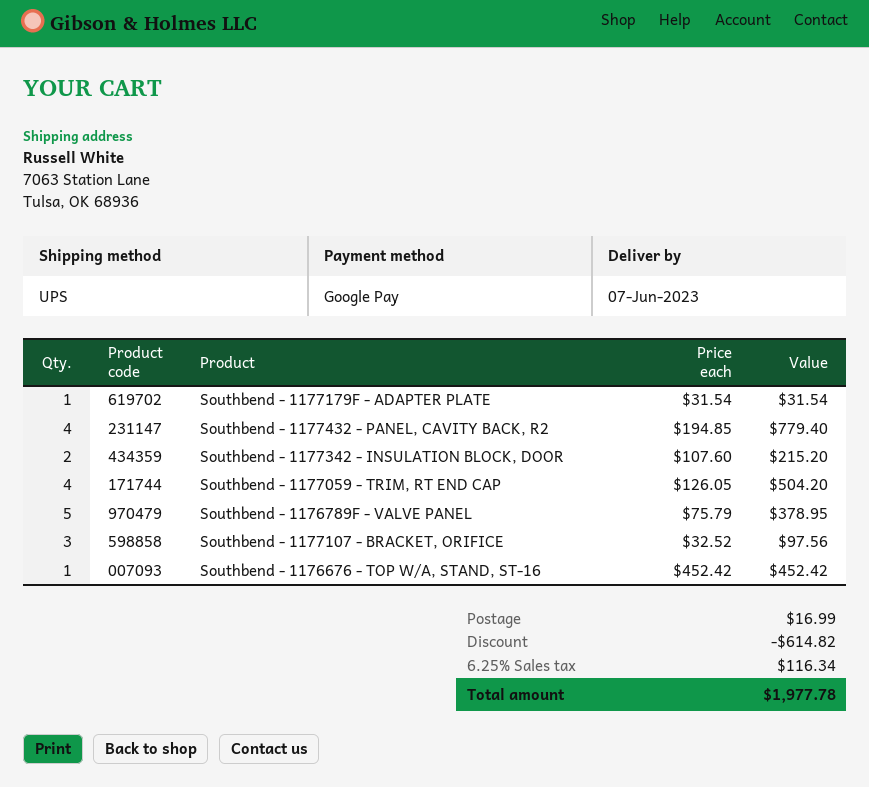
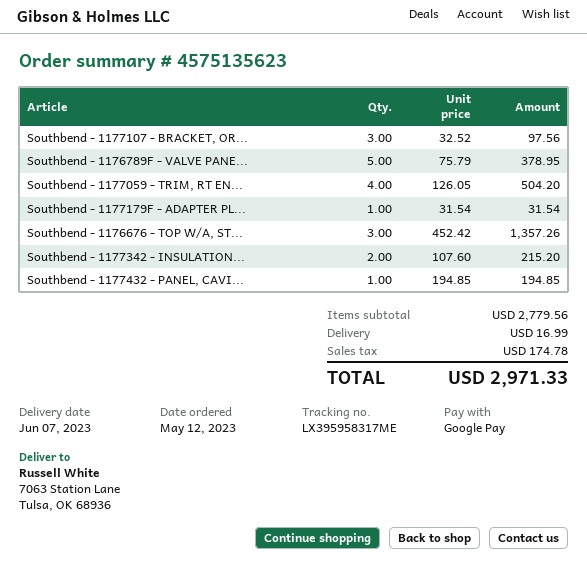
Southbend - 1177432 - PANEL, CAVITY BACK, R2: 4 x 194.85 = 779.40 -> 1 x 194.85 = 194.85
Southbend - 1176676 - TOP W/A, STAND, ST-16: 1 x 452.42 = 452.42 -> 3 x 452.42 = 1357.26
discount: 614.82 -> none
tax: 116.34 -> 174.78
total: 1977.78 -> 2971.33

